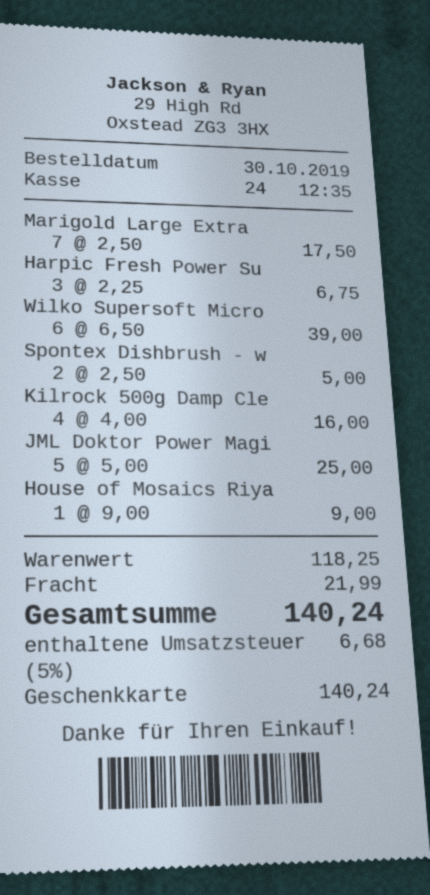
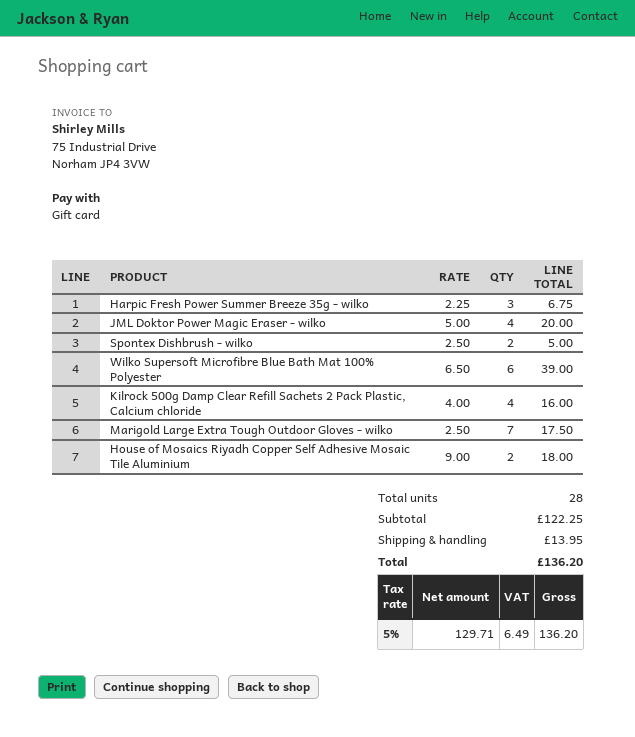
JML Doktor Power Magi: 5 x 5.00 = 25.00 -> 4 x 5.00 = 20.00
House of Mosaics Riya: 1 x 9.00 = 9.00 -> 2 x 9.00 = 18.00
subtotal: 118.25 -> 122.25
shipping: 21.99 -> 13.95
tax: 5% = 6.68 -> 5% = 6.49
total: 140.24 -> 136.20

